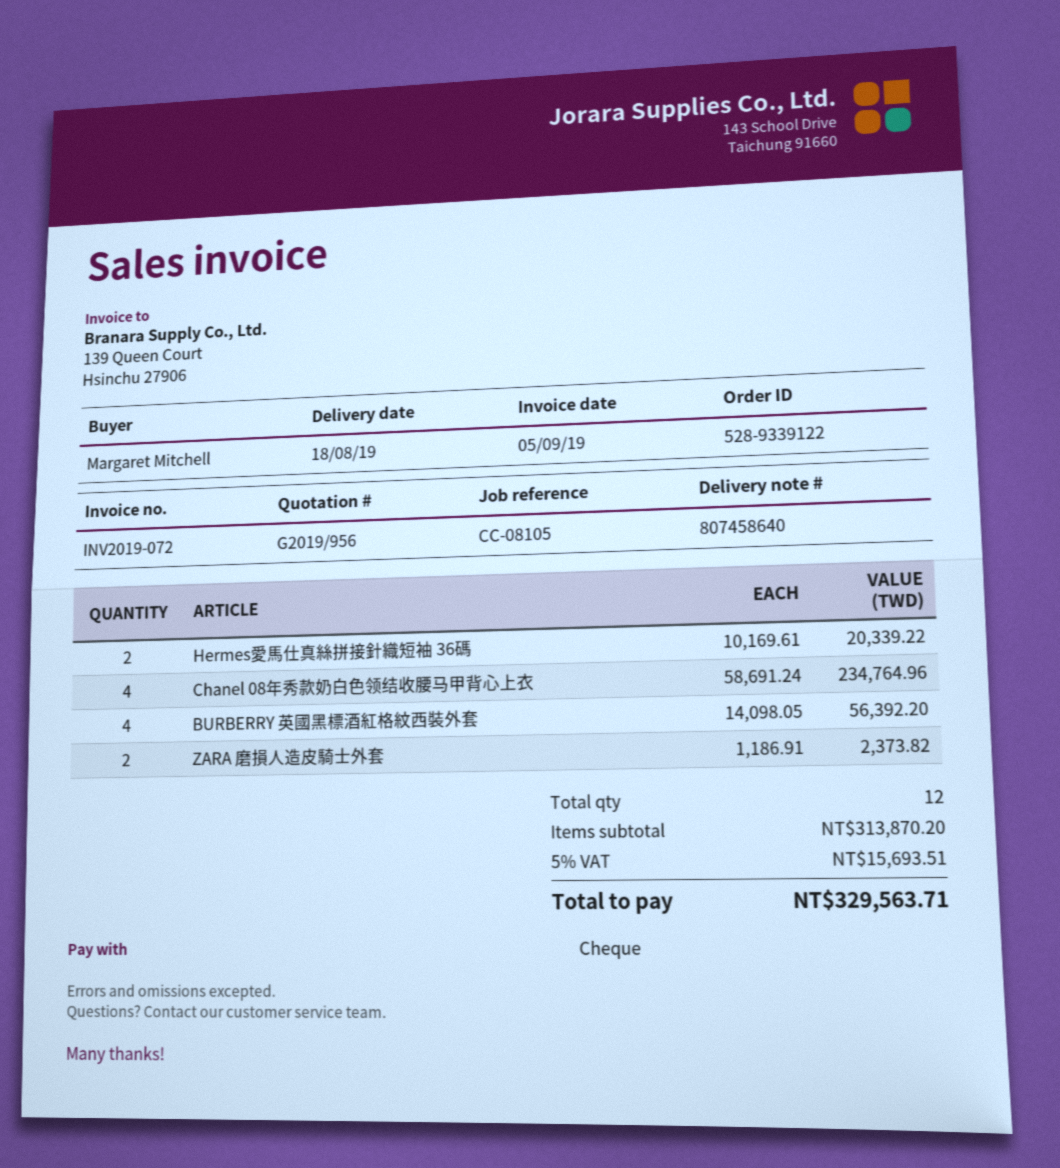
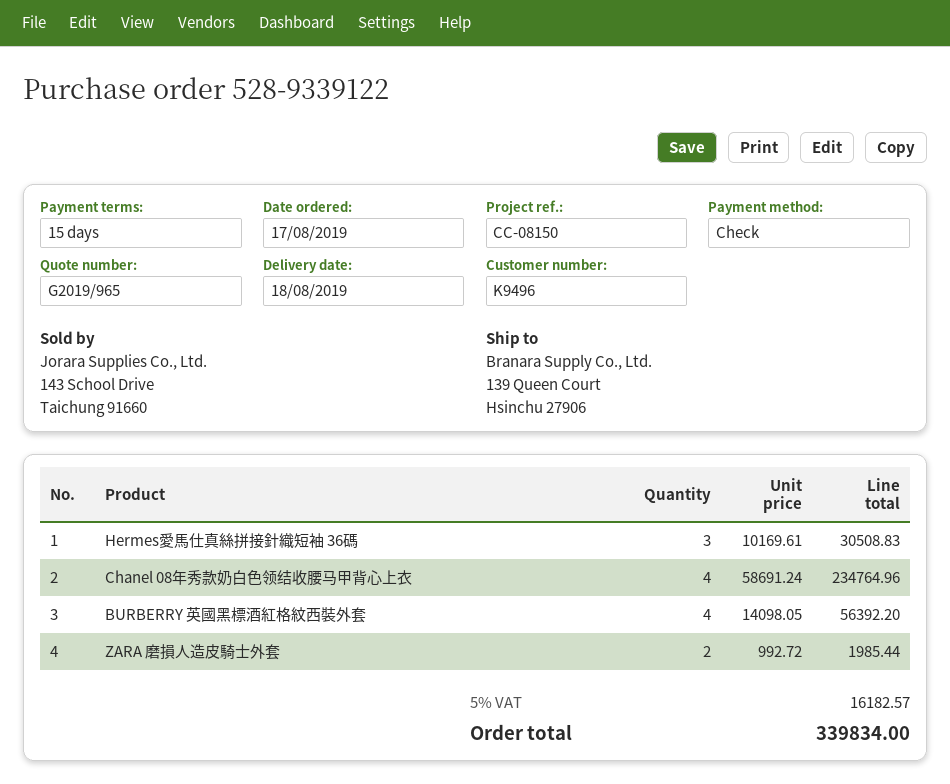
quote number: G2019/956 -> G2019/965
reference: CC-08105 -> CC-08150
Hermes愛馬仕真絲拼接針織短袖 36碼: 2 x 10169.61 = 20339.22 -> 3 x 10169.61 = 30508.83
ZARA 磨損人造皮騎士外套: 2 x 1186.91 = 2373.82 -> 2 x 992.72 = 1985.44
tax: 5% = 15693.51 -> 5% = 16182.57
total: 329563.71 -> 339834.00

